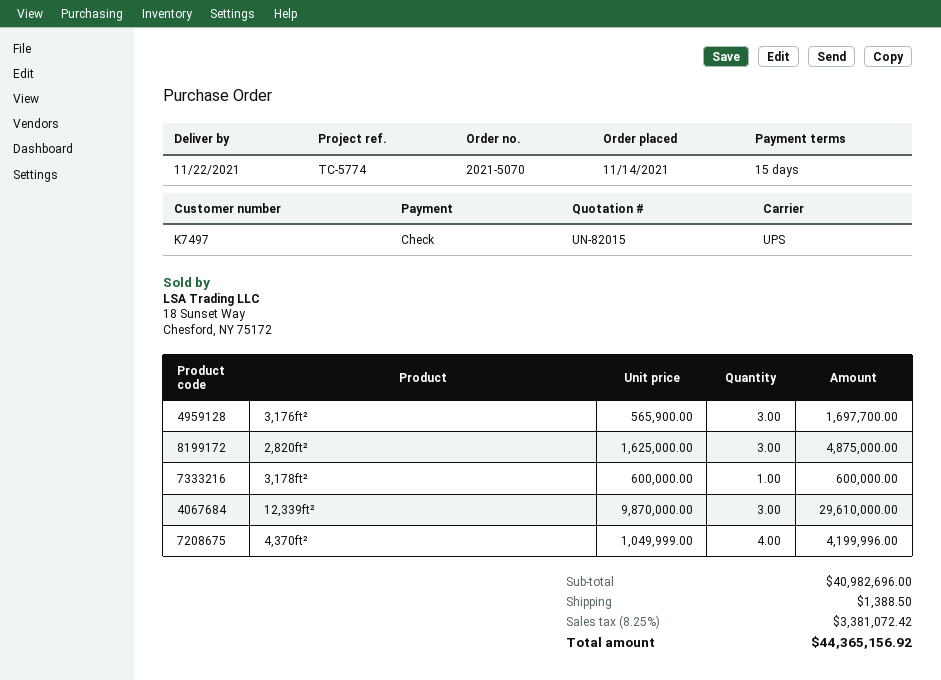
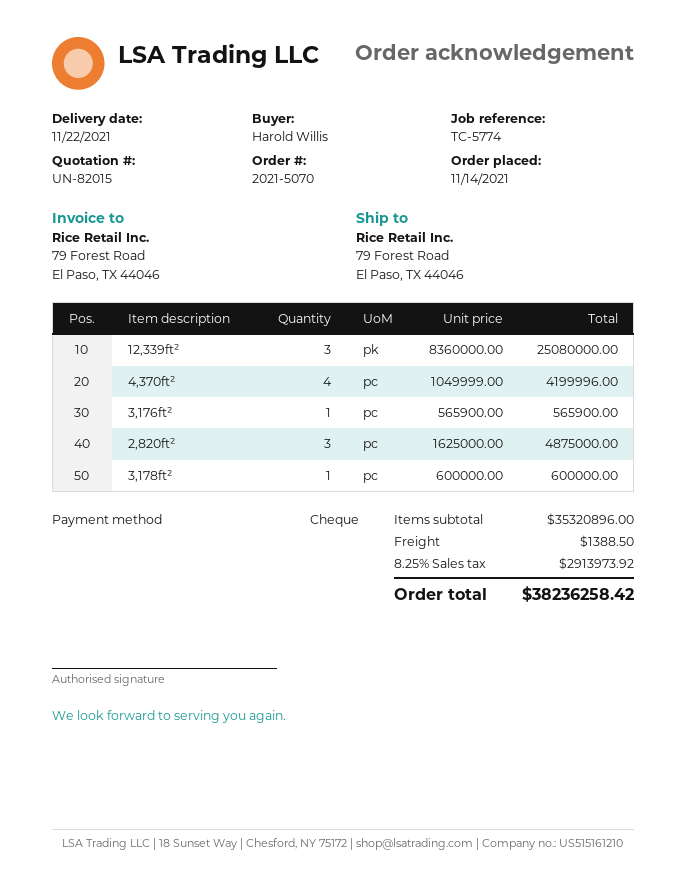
3,176ft²: 3 x 565900.00 = 1697700.00 -> 1 x 565900.00 = 565900.00
12,339ft²: 3 x 9870000.00 = 29610000.00 -> 3 x 8360000.00 = 25080000.00
subtotal: 40982696.00 -> 35320896.00
tax: 8.25% = 3381072.42 -> 8.25% = 2913973.92
total: 44365156.92 -> 38236258.42

